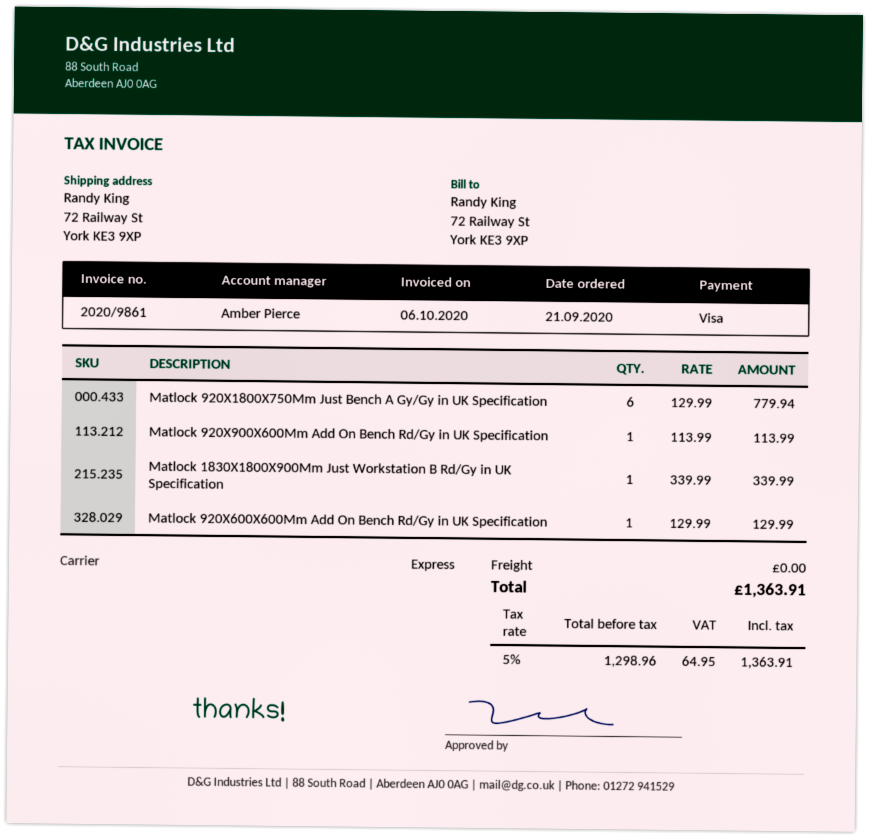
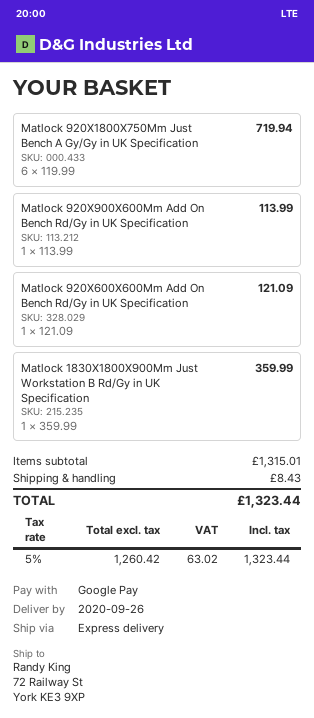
payment method: Visa -> Google Pay
Matlock 920X1800X750Mm Just Bench A Gy/Gy in UK Specification: 6 x 129.99 = 779.94 -> 6 x 119.99 = 719.94
Matlock 1830X1800X900Mm Just Workstation B Rd/Gy in UK Specification: 1 x 339.99 = 339.99 -> 1 x 359.99 = 359.99
Matlock 920X600X600Mm Add On Bench Rd/Gy in UK Specification: 1 x 129.99 = 129.99 -> 1 x 121.09 = 121.09
shipping: 0.00 -> 8.43
net: 1298.96 -> 1260.42
tax: 5% = 64.95 -> 5% = 63.02
total: 1363.91 -> 1323.44

